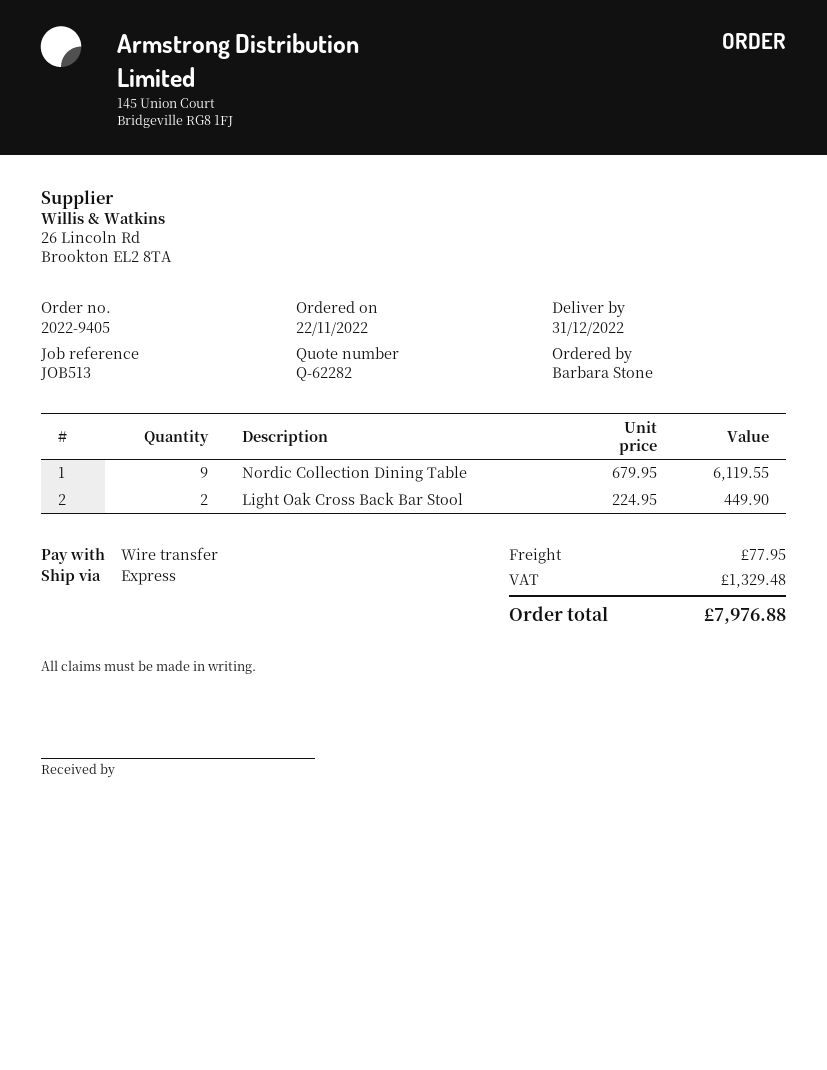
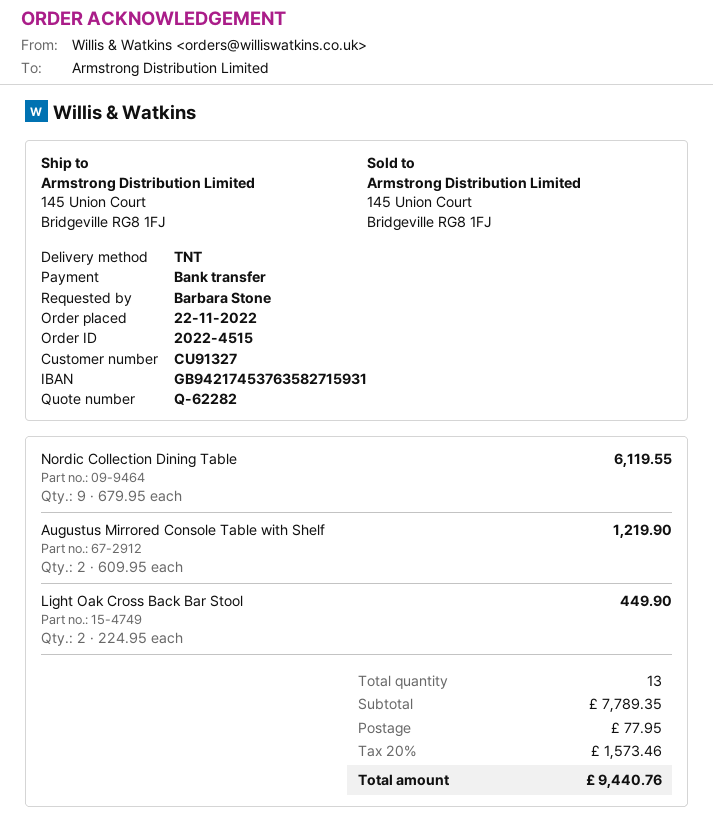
order number: 2022-9405 -> 2022-4515
shipping method: express -> TNT
Augustus Mirrored Console Table with Shelf: none -> 2 x 609.95 = 1219.90
tax: 1329.48 -> 1573.46
total: 7976.88 -> 9440.76

